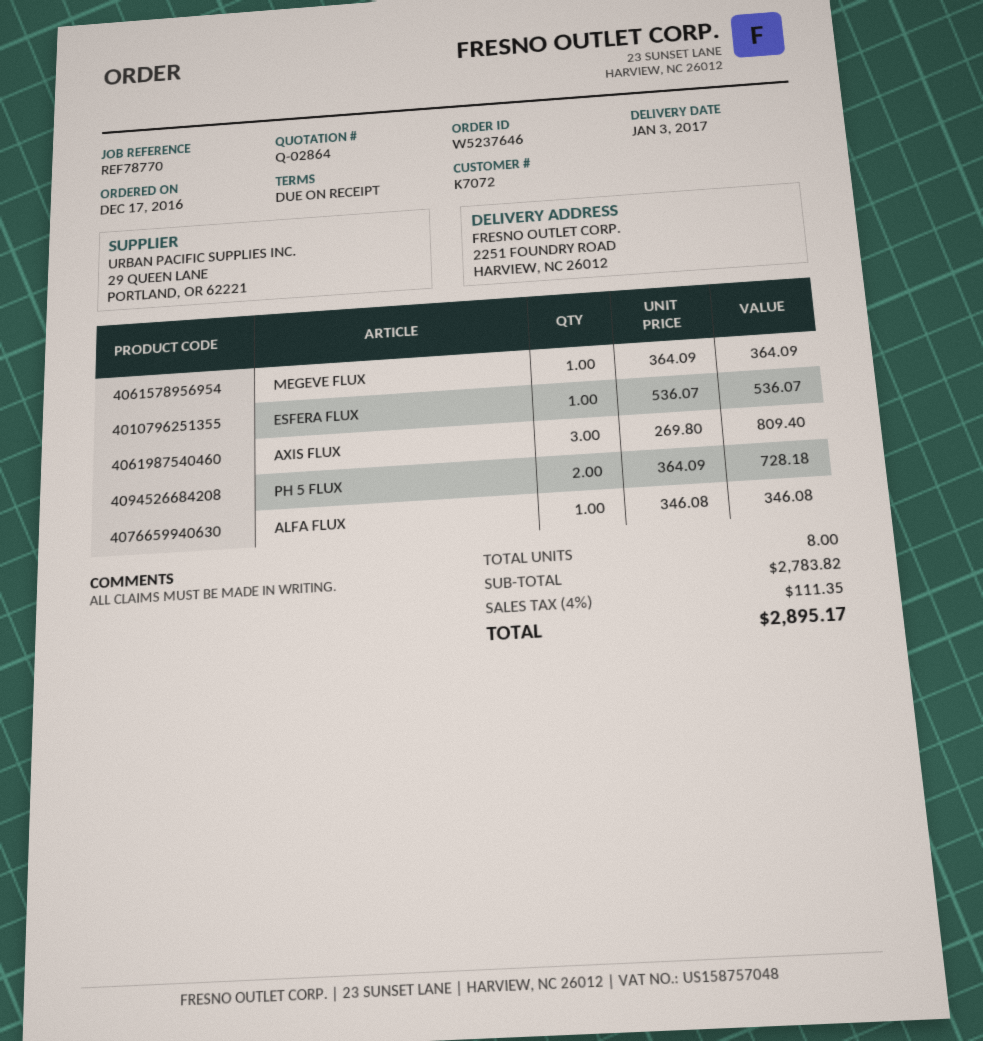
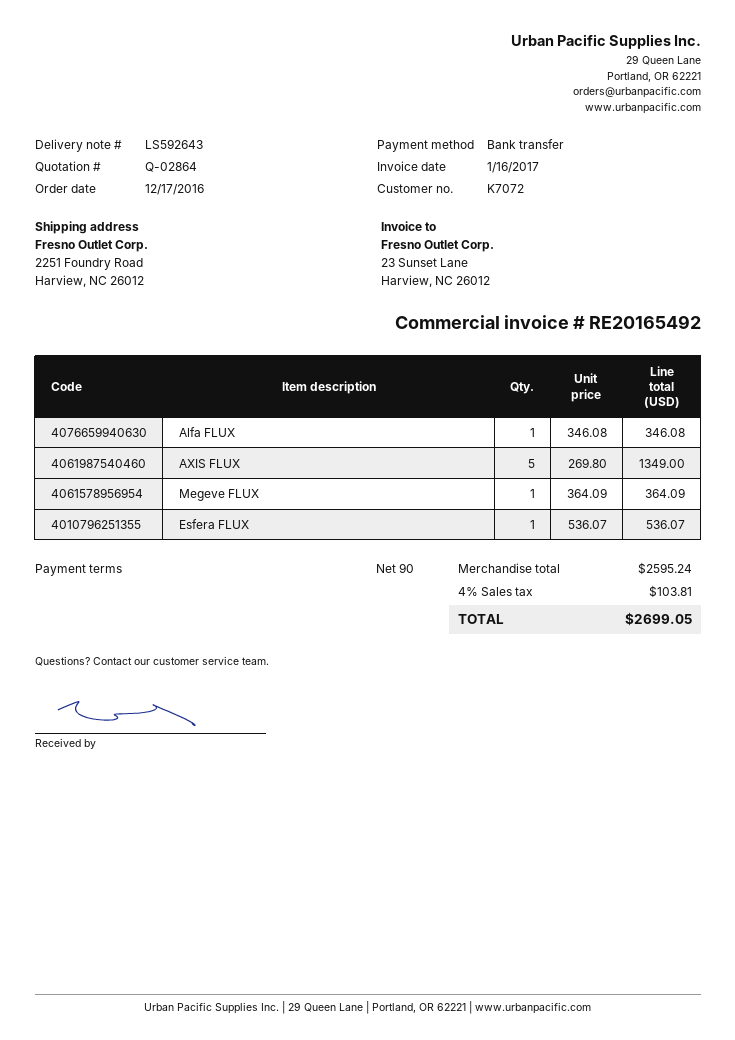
payment terms: on receipt -> 90 days
AXIS FLUX: 3 x 269.80 = 809.40 -> 5 x 269.80 = 1349.00
PH 5 FLUX: 2 x 364.09 = 728.18 -> none
subtotal: 2783.82 -> 2595.24
tax: 4% = 111.35 -> 4% = 103.81
total: 2895.17 -> 2699.05

